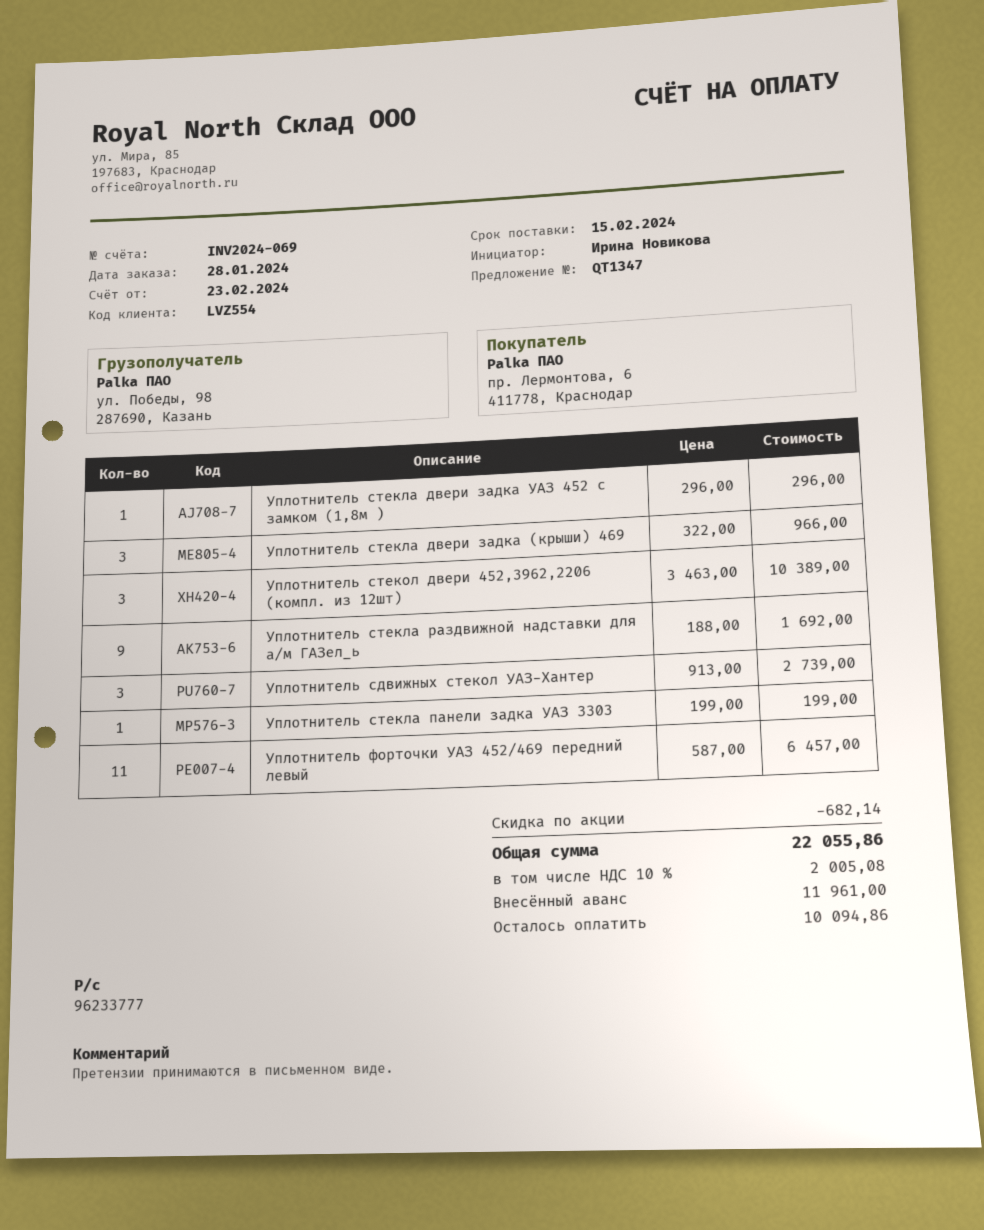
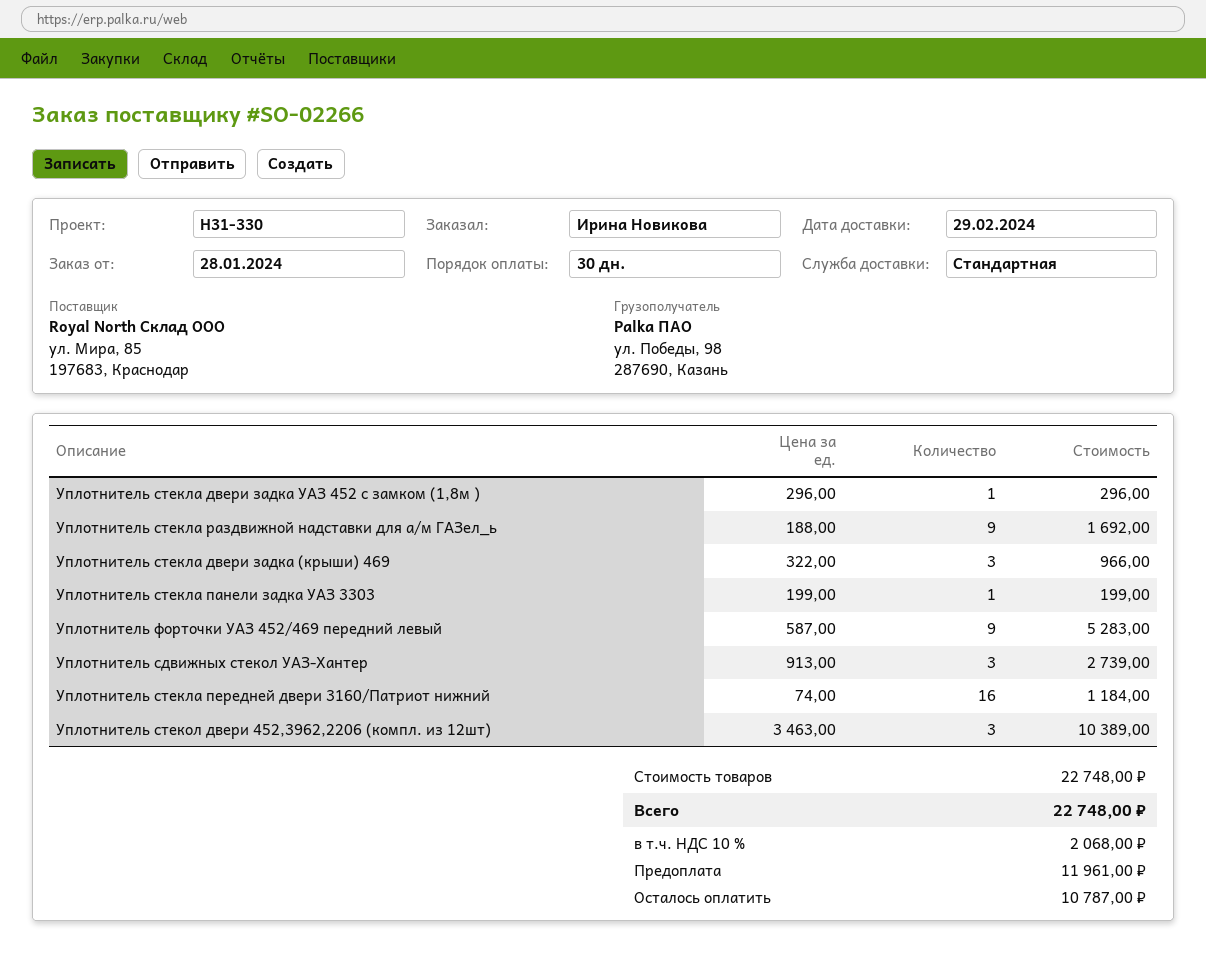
delivery date: 2024-02-15 -> 2024-02-29
Уплотнитель форточки УАЗ 452/469 передний левый: 11 x 587.00 = 6457.00 -> 9 x 587.00 = 5283.00
Уплотнитель стекла передней двери 3160/Патриот нижний: none -> 16 x 74.00 = 1184.00
discount: 682.14 -> none
tax: 10% = 2005.08 -> 10% = 2068.00
total: 22055.86 -> 22748.00
balance: 10094.86 -> 10787.00

